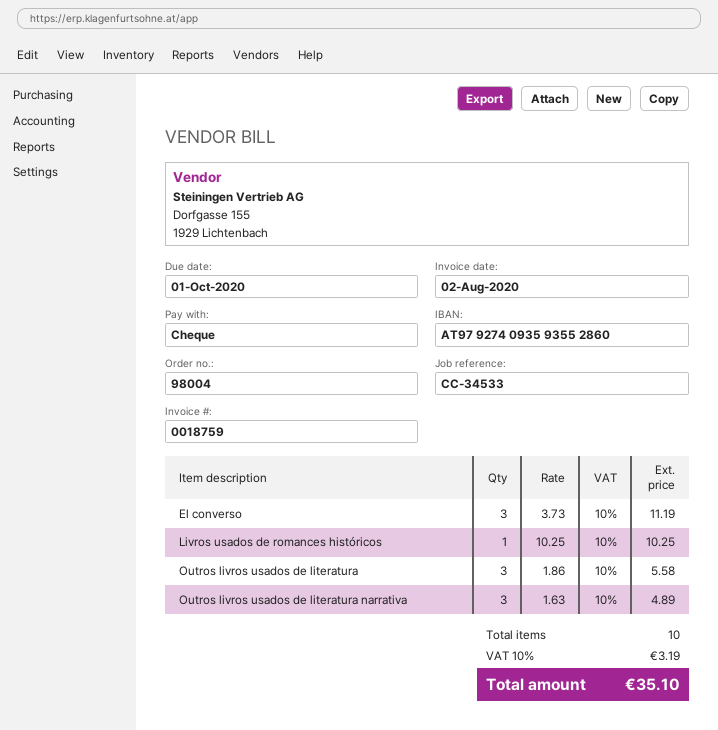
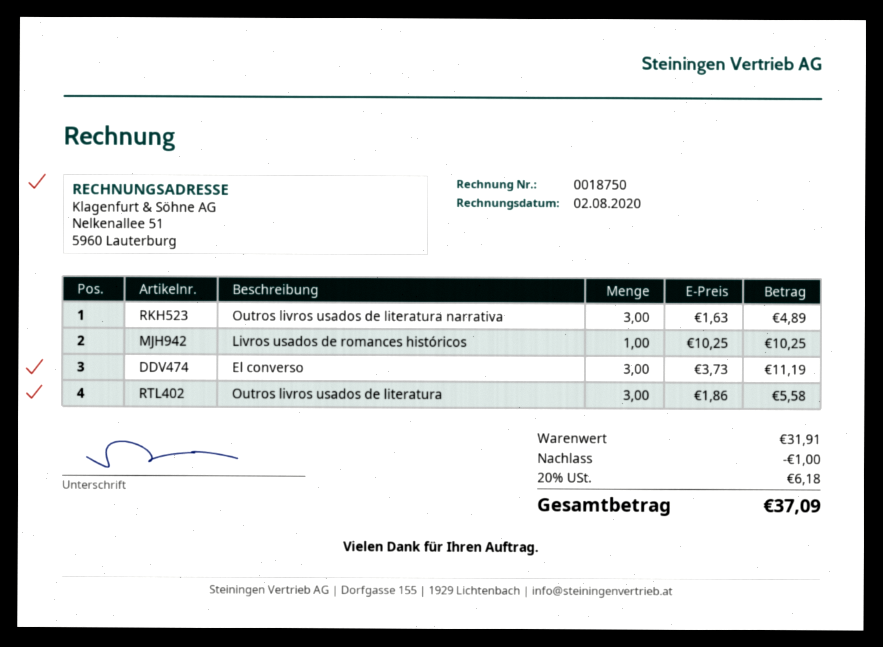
invoice number: 0018759 -> 0018750
discount: none -> 1.00
tax: 10% = 3.19 -> 20% = 6.18
total: 35.10 -> 37.09

